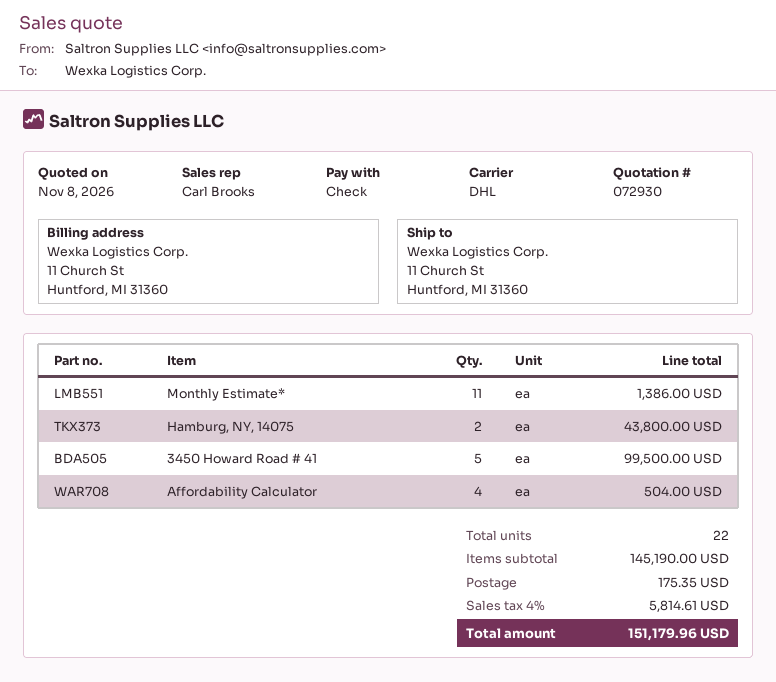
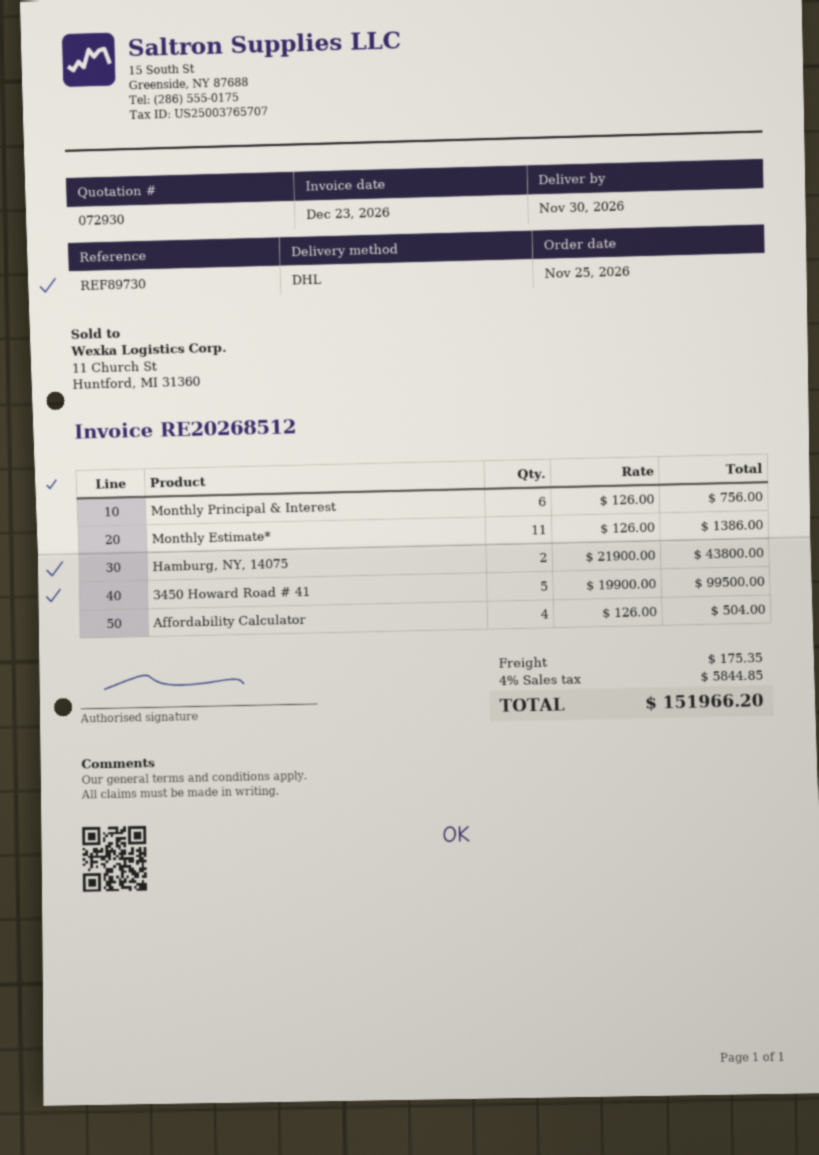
Monthly Principal & Interest: none -> 6 for 756.00
tax: 4% = 5814.61 -> 4% = 5844.85
total: 151179.96 -> 151966.20

